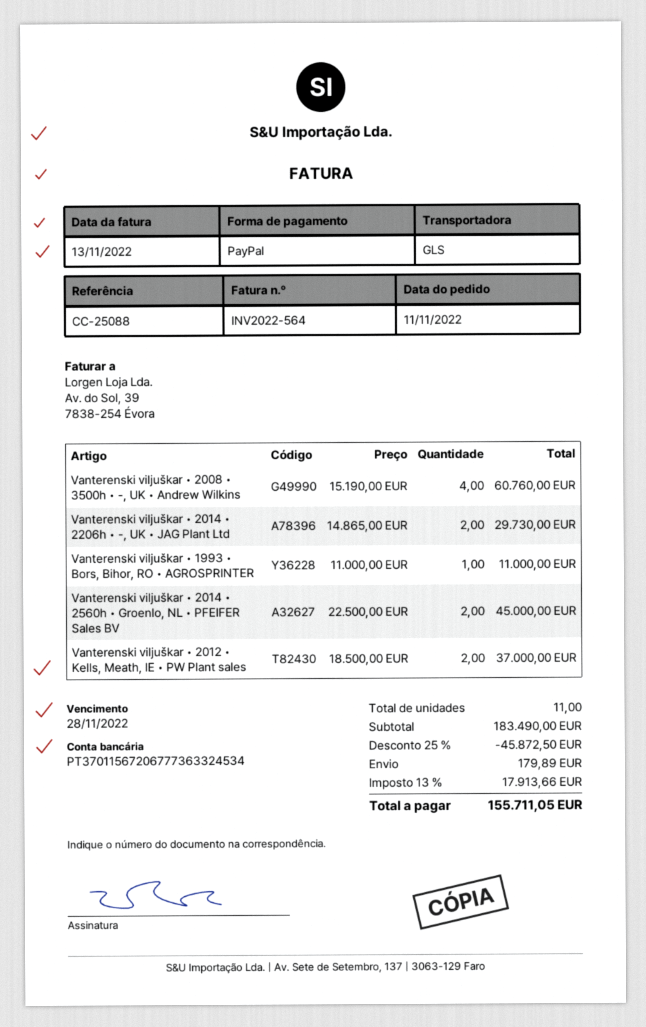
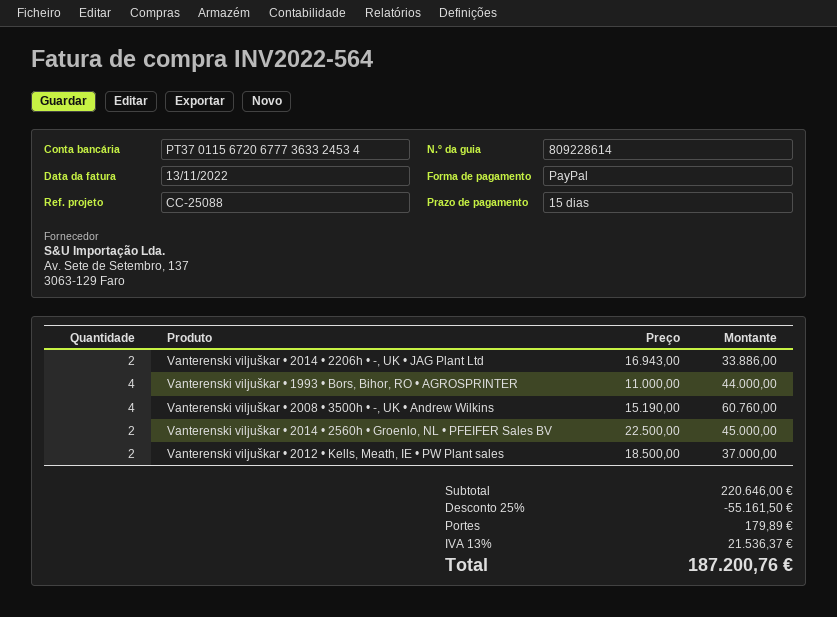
Vanterenski viljuškar • 2014 • 2206h • -, UK • JAG Plant Ltd: 2 x 14865.00 = 29730.00 -> 2 x 16943.00 = 33886.00
Vanterenski viljuškar • 1993 • Bors, Bihor, RO • AGROSPRINTER: 1 x 11000.00 = 11000.00 -> 4 x 11000.00 = 44000.00
subtotal: 183490.00 -> 220646.00
discount: 25% = 45872.50 -> 25% = 55161.50
tax: 13% = 17913.66 -> 13% = 21536.37
total: 155711.05 -> 187200.76

